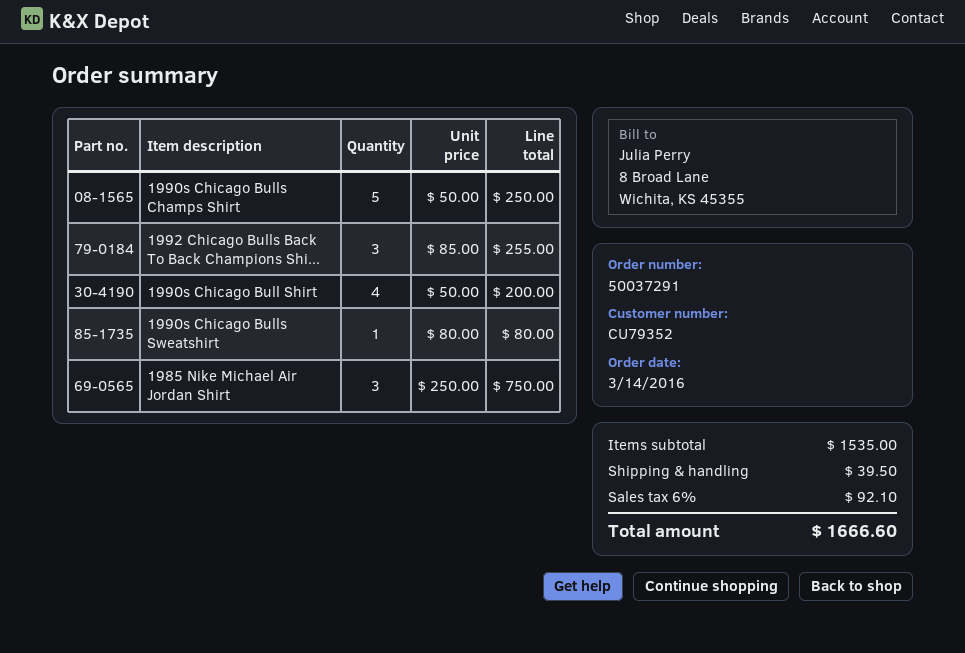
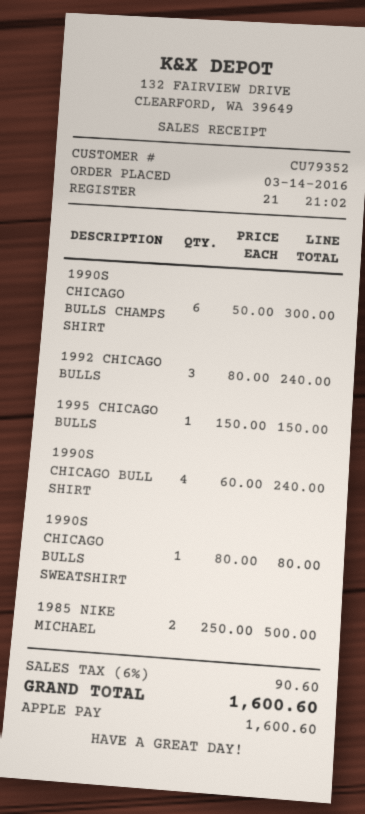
1990s Chicago Bulls Champs Shirt: 5 x 50.00 = 250.00 -> 6 x 50.00 = 300.00
1992 Chicago Bulls Back To Back Champions Shi...: 3 x 85.00 = 255.00 -> 3 x 80.00 = 240.00
1990s Chicago Bull Shirt: 4 x 50.00 = 200.00 -> 4 x 60.00 = 240.00
1985 Nike Michael Air Jordan Shirt: 3 x 250.00 = 750.00 -> 2 x 250.00 = 500.00
1995 CHICAGO BULLS: none -> 1 x 150.00 = 150.00
shipping: 39.50 -> none
tax: 6% = 92.10 -> 6% = 90.60
total: 1666.60 -> 1600.60

